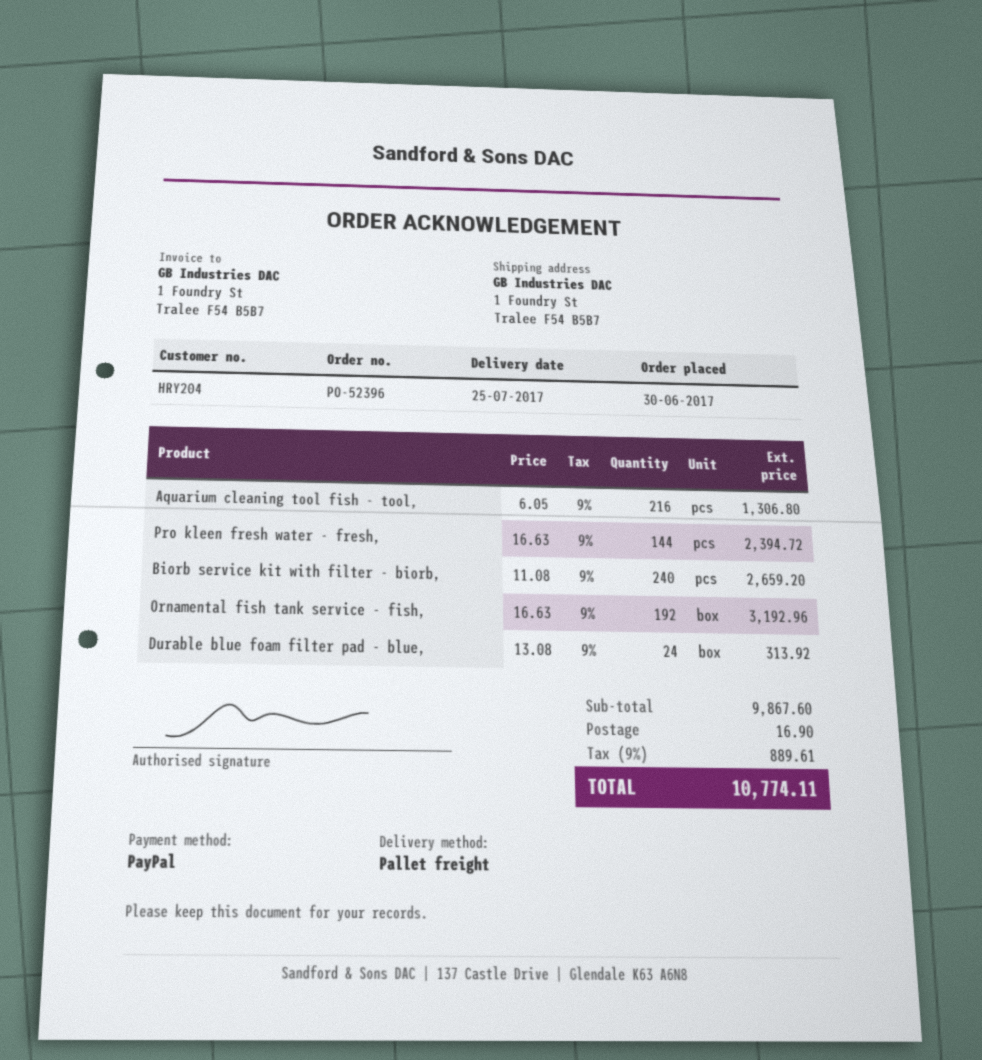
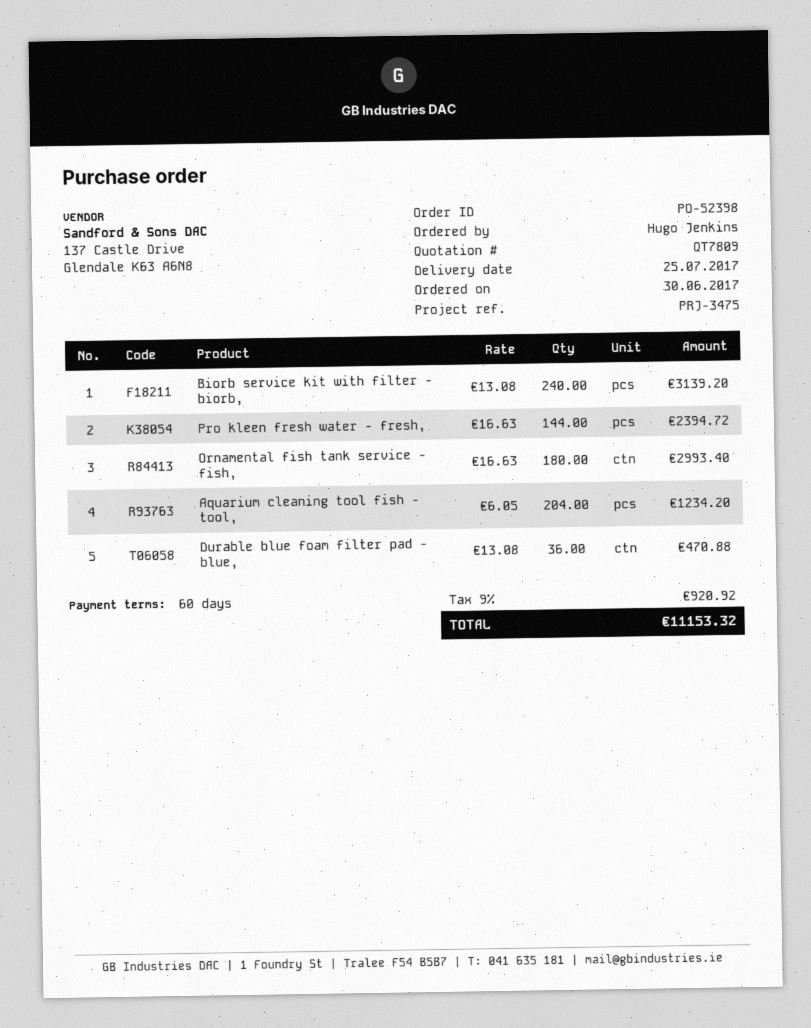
order number: PO-52396 -> PO-52398
Aquarium cleaning tool fish - tool,: 216 x 6.05 = 1306.80 -> 204 x 6.05 = 1234.20
Biorb service kit with filter - biorb,: 240 x 11.08 = 2659.20 -> 240 x 13.08 = 3139.20
Ornamental fish tank service - fish,: 192 x 16.63 = 3192.96 -> 180 x 16.63 = 2993.40
Durable blue foam filter pad - blue,: 24 x 13.08 = 313.92 -> 36 x 13.08 = 470.88
shipping: 16.90 -> none
tax: 9% = 889.61 -> 9% = 920.92
total: 10774.11 -> 11153.32

